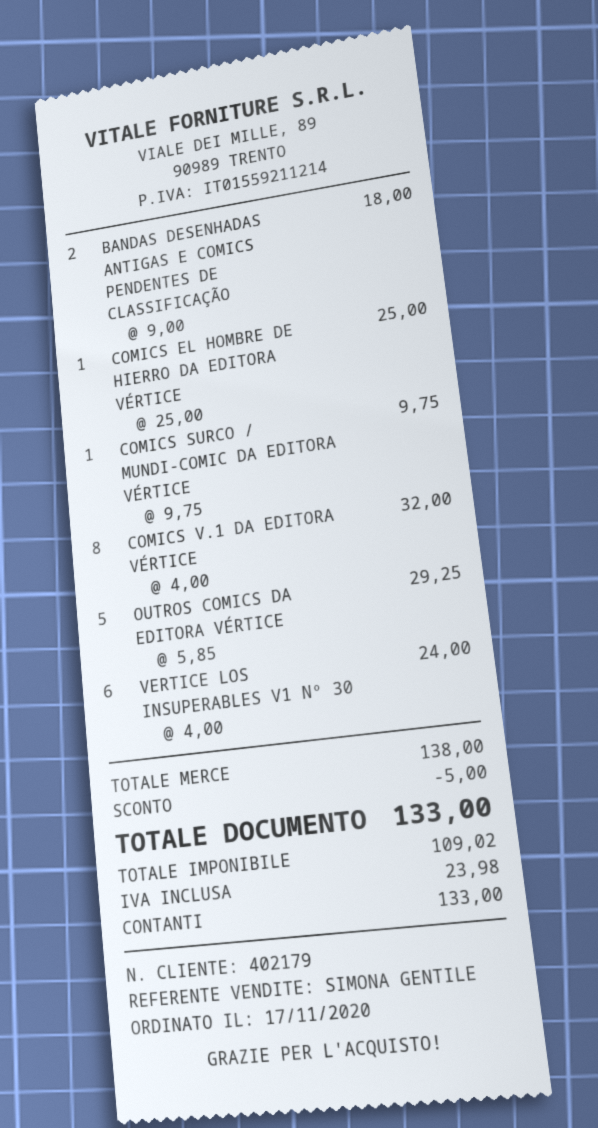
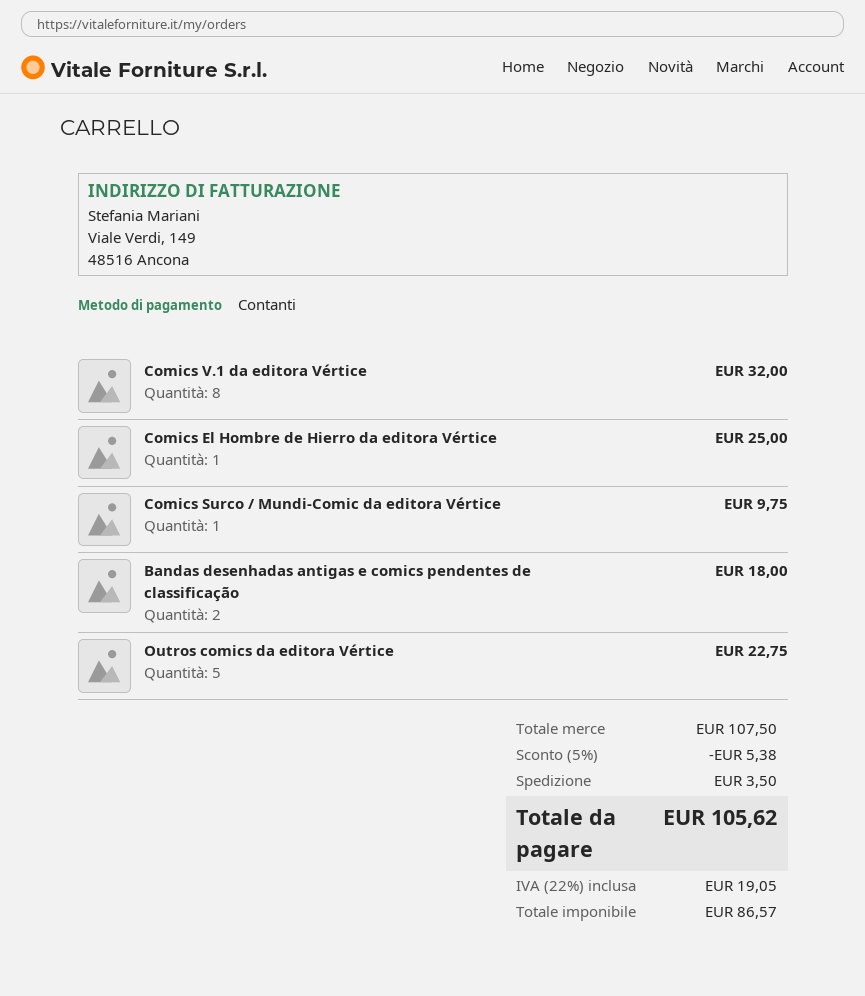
OUTROS COMICS DA EDITORA VÉRTICE: 5 for 29.25 -> 5 for 22.75
VERTICE LOS INSUPERABLES V1 Nº 30: 6 for 24.00 -> none
subtotal: 138.00 -> 107.50
discount: 5.00 -> 5.38
shipping: none -> 3.50
net: 109.02 -> 86.57
tax: 23.98 -> 19.05
total: 133.00 -> 105.62

